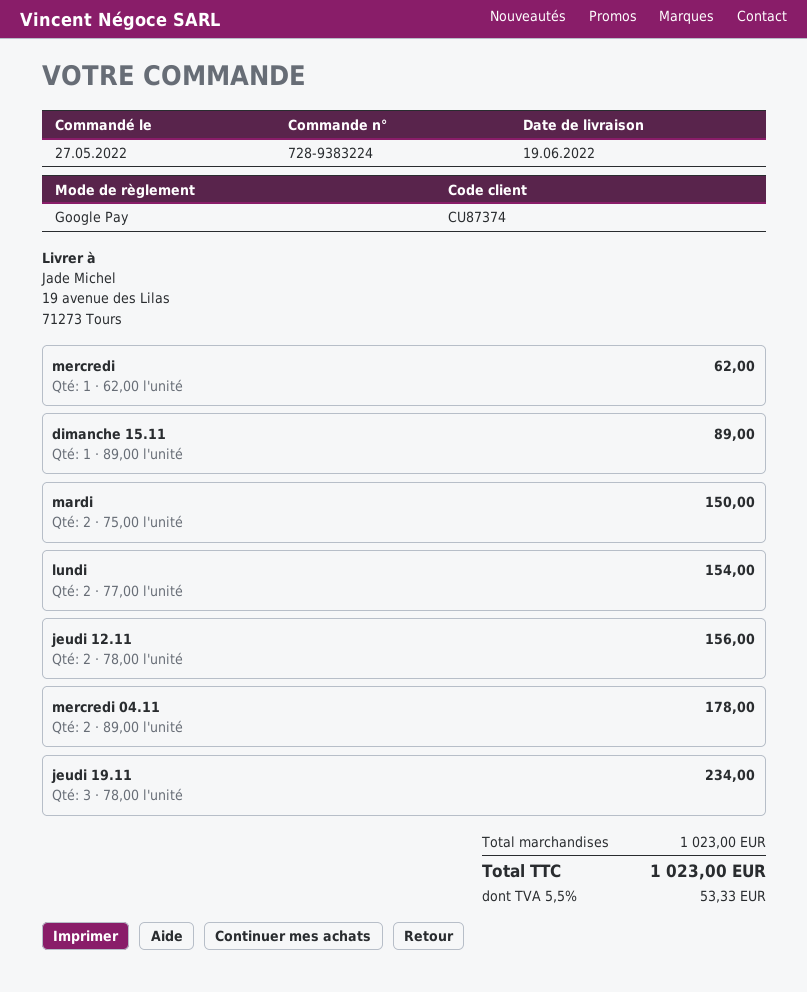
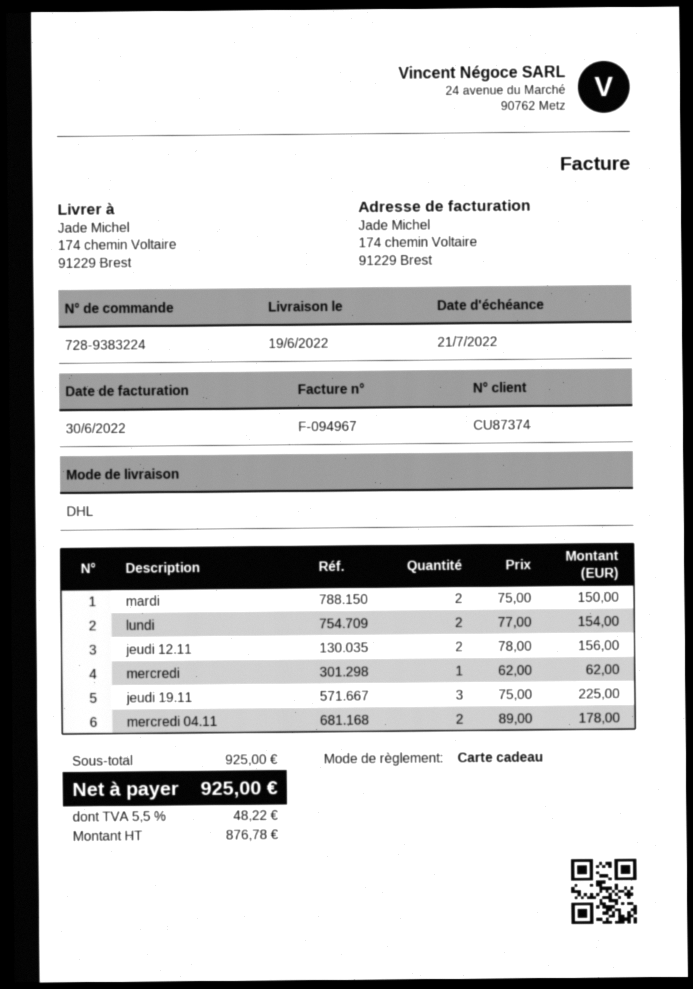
payment method: Google Pay -> gift card
ship to: 19 avenue des Lilas, 71273 Tours -> 174 chemin Voltaire, 91229 Brest
dimanche 15.11: 1 x 89.00 = 89.00 -> none
jeudi 19.11: 3 x 78.00 = 234.00 -> 3 x 75.00 = 225.00
subtotal: 1023.00 -> 925.00
tax: 5.5% = 53.33 -> 5.5% = 48.22
total: 1023.00 -> 925.00

